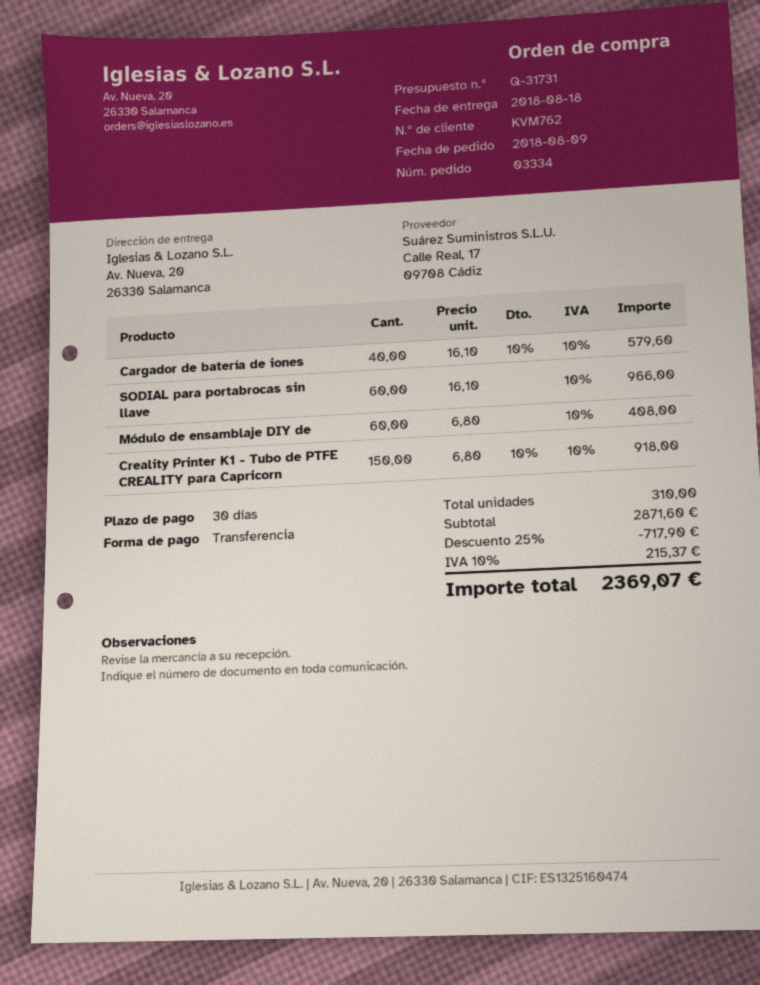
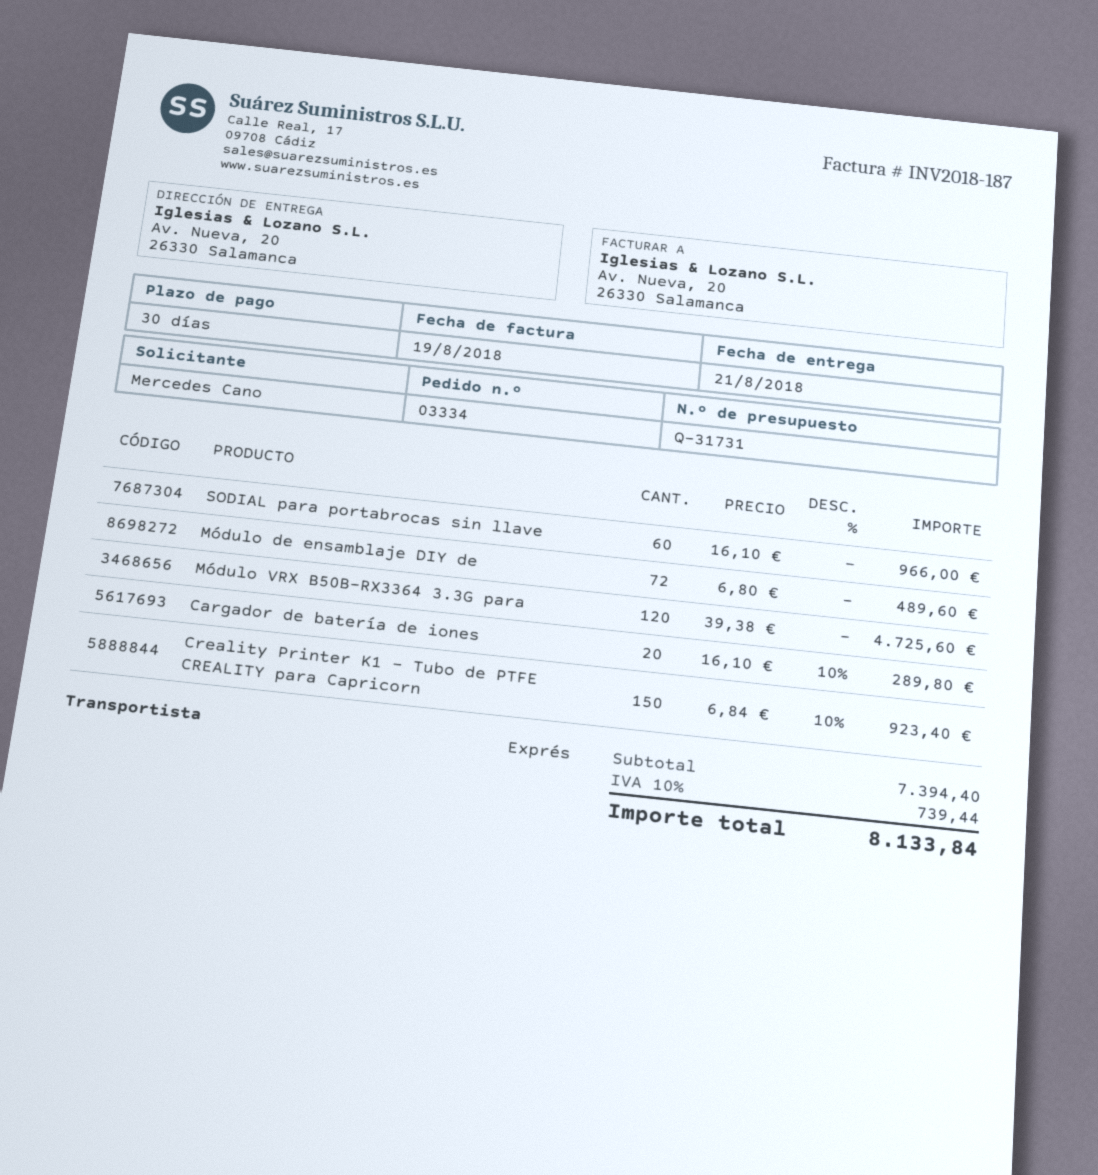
delivery date: 2018-08-18 -> 2018-08-21
Cargador de batería de iones: 40 x 16.10 - 10% = 579.60 -> 20 x 16.10 - 10% = 289.80
Módulo de ensamblaje DIY de: 60 x 6.80 = 408.00 -> 72 x 6.80 = 489.60
Creality Printer K1 - Tubo de PTFE CREALITY para Capricorn: 150 x 6.80 - 10% = 918.00 -> 150 x 6.84 - 10% = 923.40
Módulo VRX B50B-RX3364 3.3G para: none -> 120 x 39.38 = 4725.60
subtotal: 2871.60 -> 7394.40
discount: 25% = 717.90 -> none
tax: 10% = 215.37 -> 10% = 739.44
total: 2369.07 -> 8133.84

